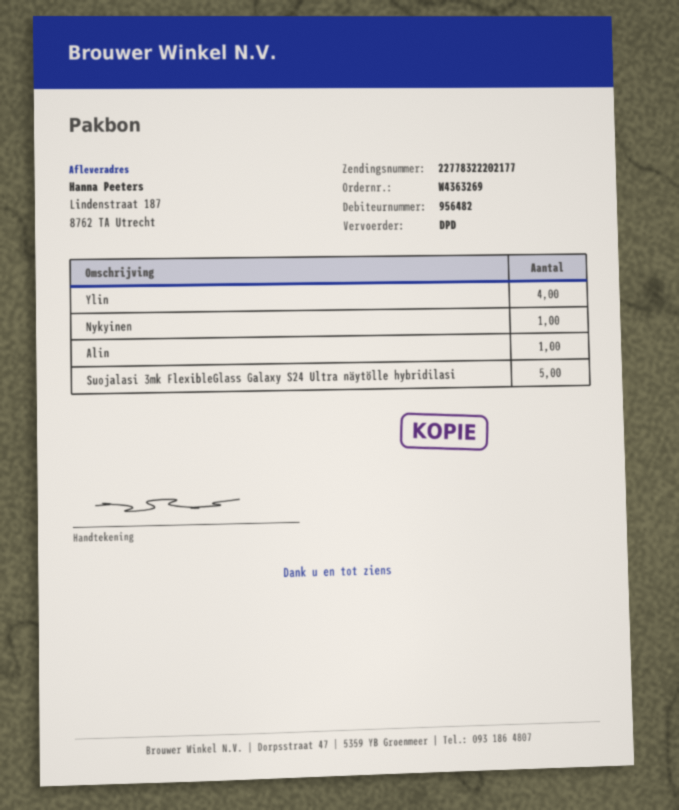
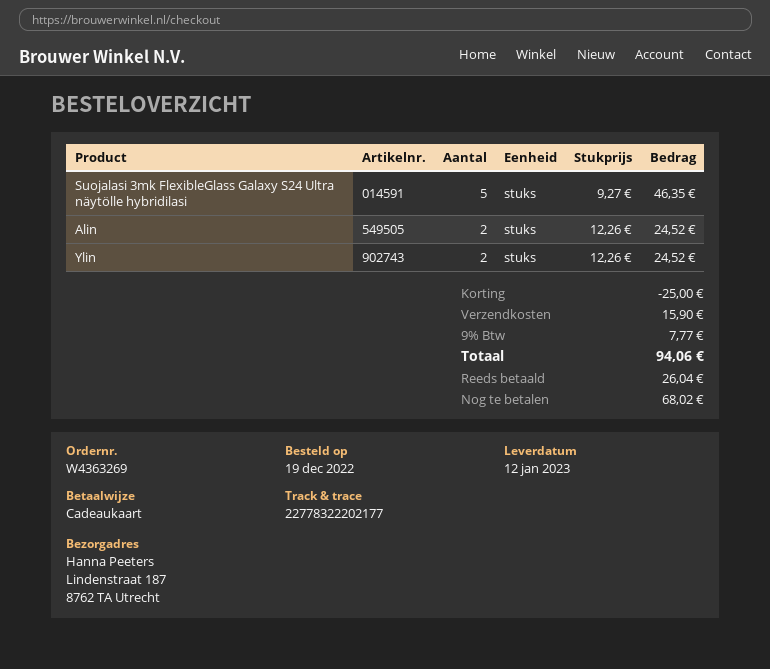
Ylin: 4 -> 2
Nykyinen: 1 -> none
Alin: 1 -> 2

